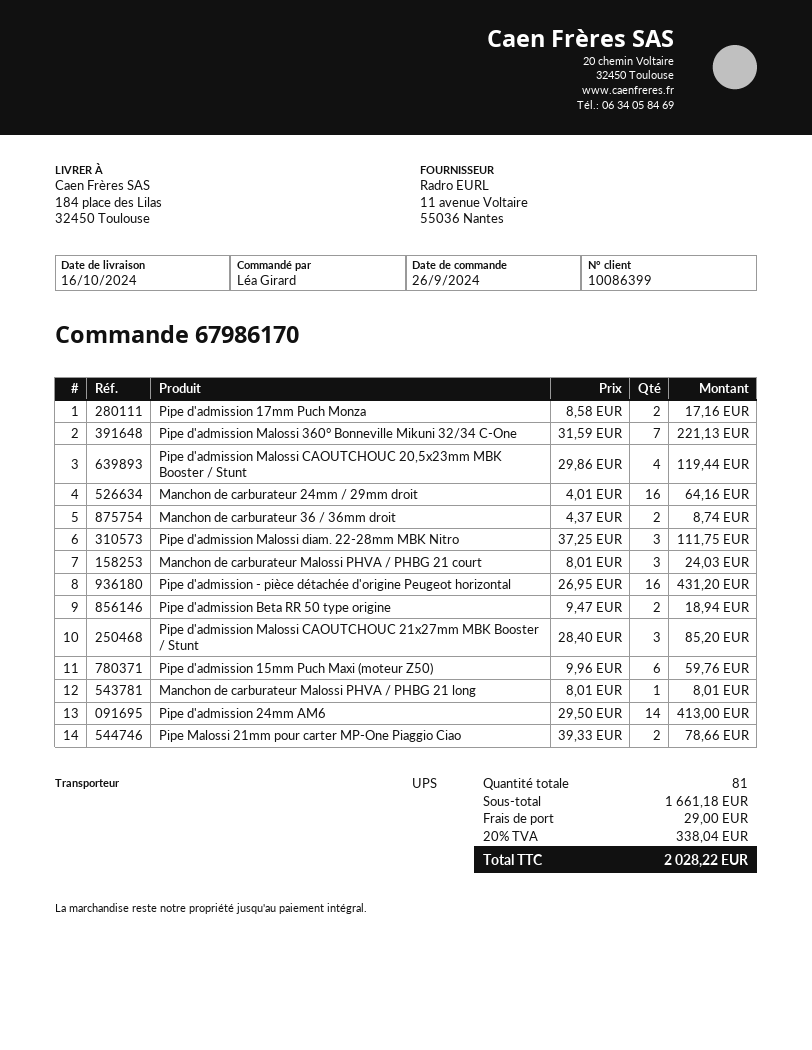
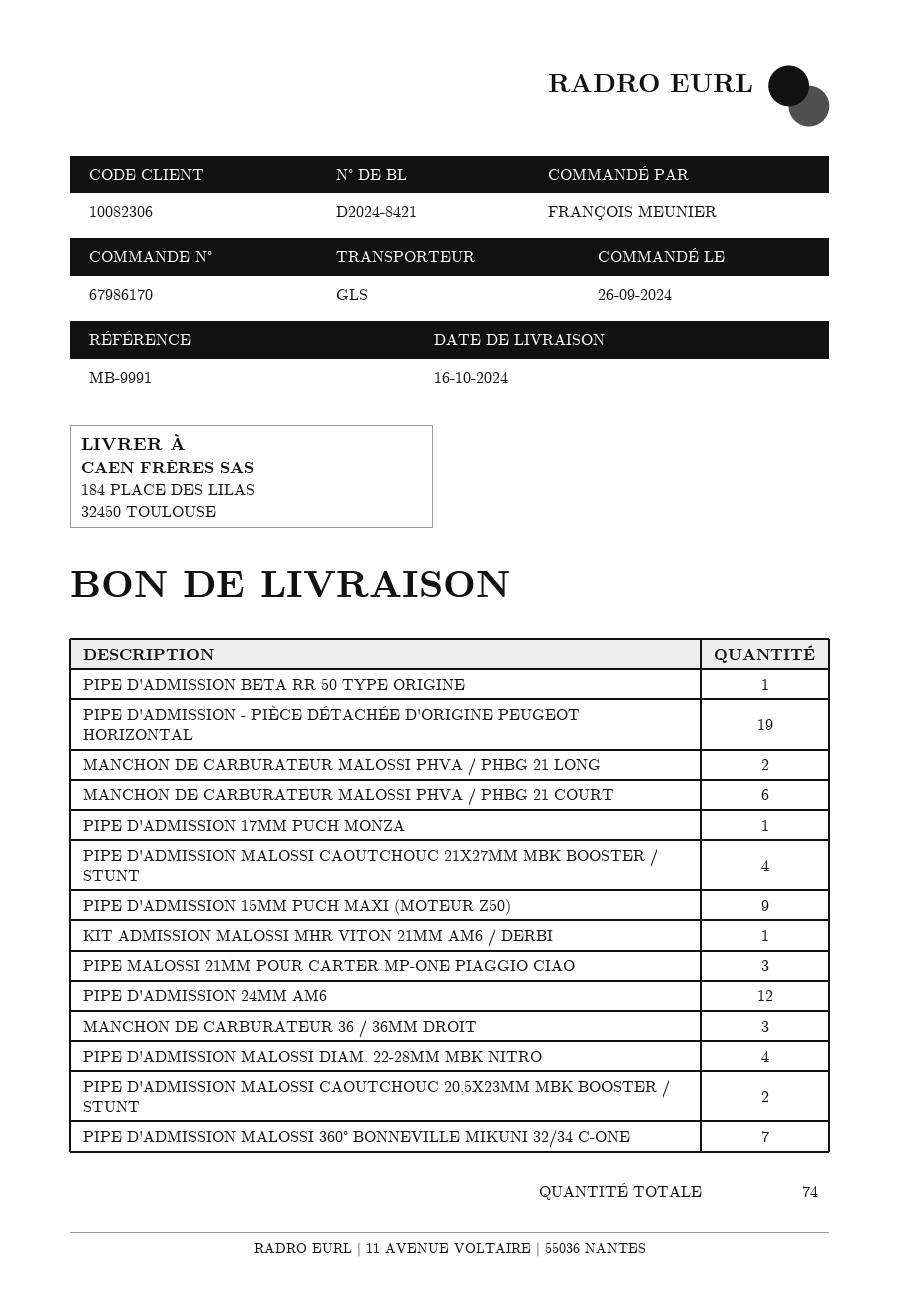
customer number: 10086399 -> 10082306
ordered by: Léa Girard -> FRANÇOIS MEUNIER
shipping method: UPS -> GLS
Pipe d'admission 17mm Puch Monza: 2 -> 1
Pipe d'admission Malossi CAOUTCHOUC 20,5x23mm MBK Booster / Stunt: 4 -> 2
Manchon de carburateur 24mm / 29mm droit: 16 -> none
Manchon de carburateur 36 / 36mm droit: 2 -> 3
Pipe d'admission Malossi diam. 22-28mm MBK Nitro: 3 -> 4
Manchon de carburateur Malossi PHVA / PHBG 21 court: 3 -> 6
Pipe d'admission - pièce détachée d'origine Peugeot horizontal: 16 -> 19
Pipe d'admission Beta RR 50 type origine: 2 -> 1
Pipe d'admission Malossi CAOUTCHOUC 21x27mm MBK Booster / Stunt: 3 -> 4
Pipe d'admission 15mm Puch Maxi (moteur Z50): 6 -> 9
Manchon de carburateur Malossi PHVA / PHBG 21 long: 1 -> 2
Pipe d'admission 24mm AM6: 14 -> 12
Pipe Malossi 21mm pour carter MP-One Piaggio Ciao: 2 -> 3
KIT ADMISSION MALOSSI MHR VITON 21MM AM6 / DERBI: none -> 1
total quantity: 81 -> 74

